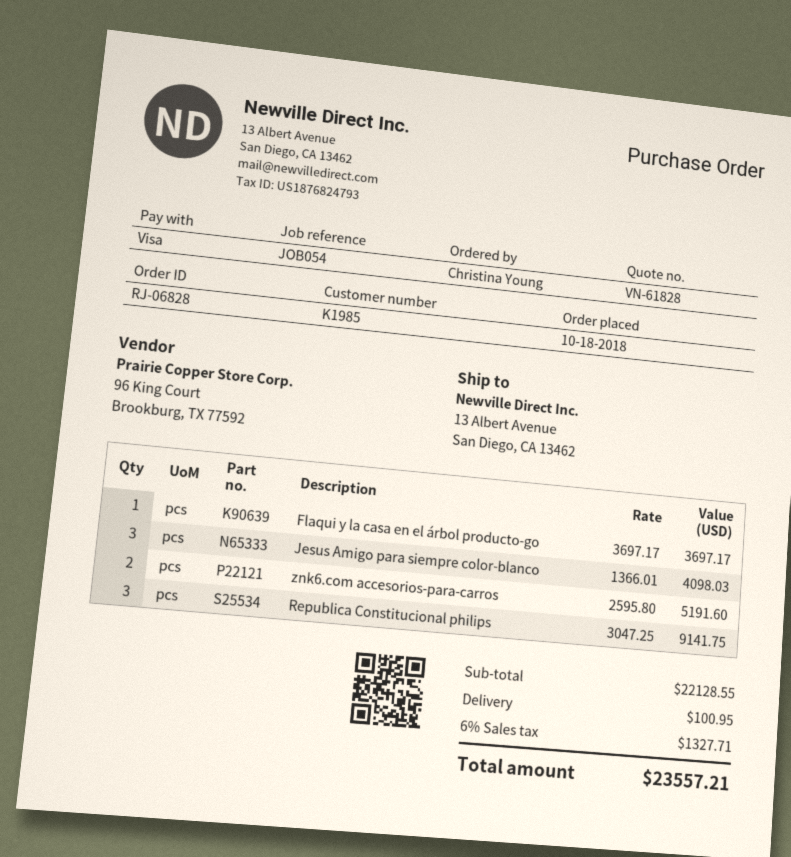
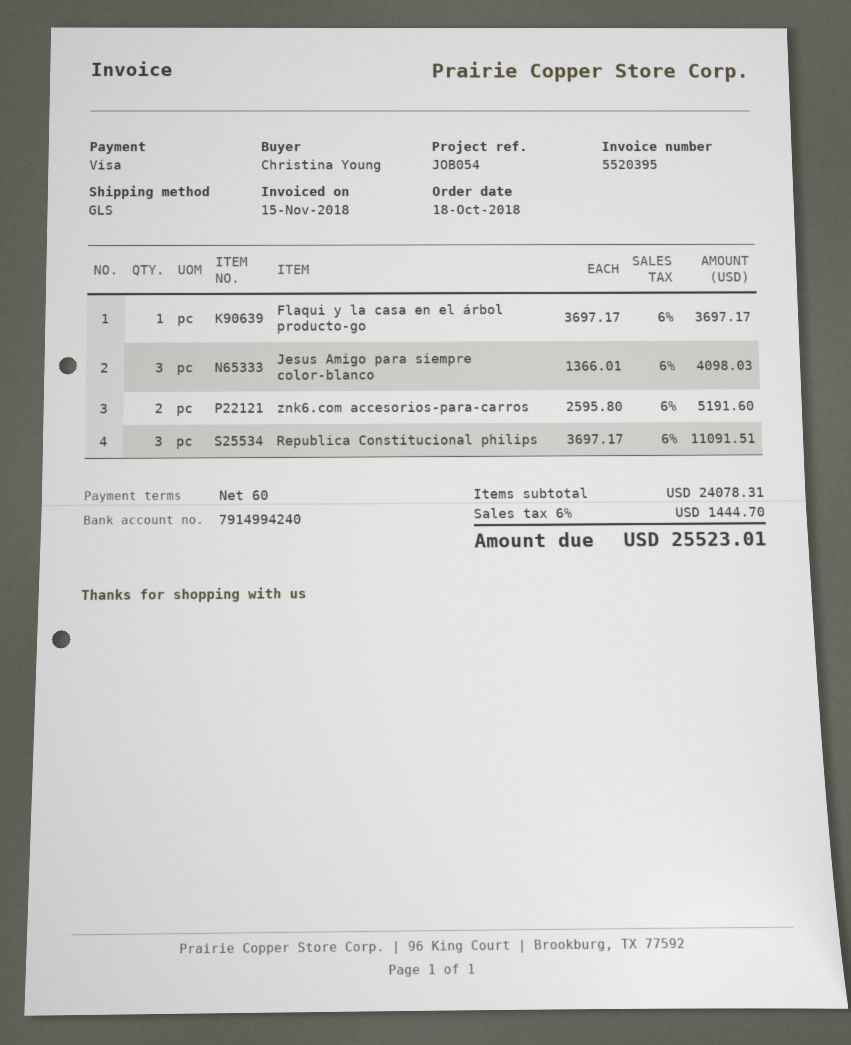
Republica Constitucional philips: 3 x 3047.25 = 9141.75 -> 3 x 3697.17 = 11091.51
subtotal: 22128.55 -> 24078.31
shipping: 100.95 -> none
tax: 6% = 1327.71 -> 6% = 1444.70
total: 23557.21 -> 25523.01

